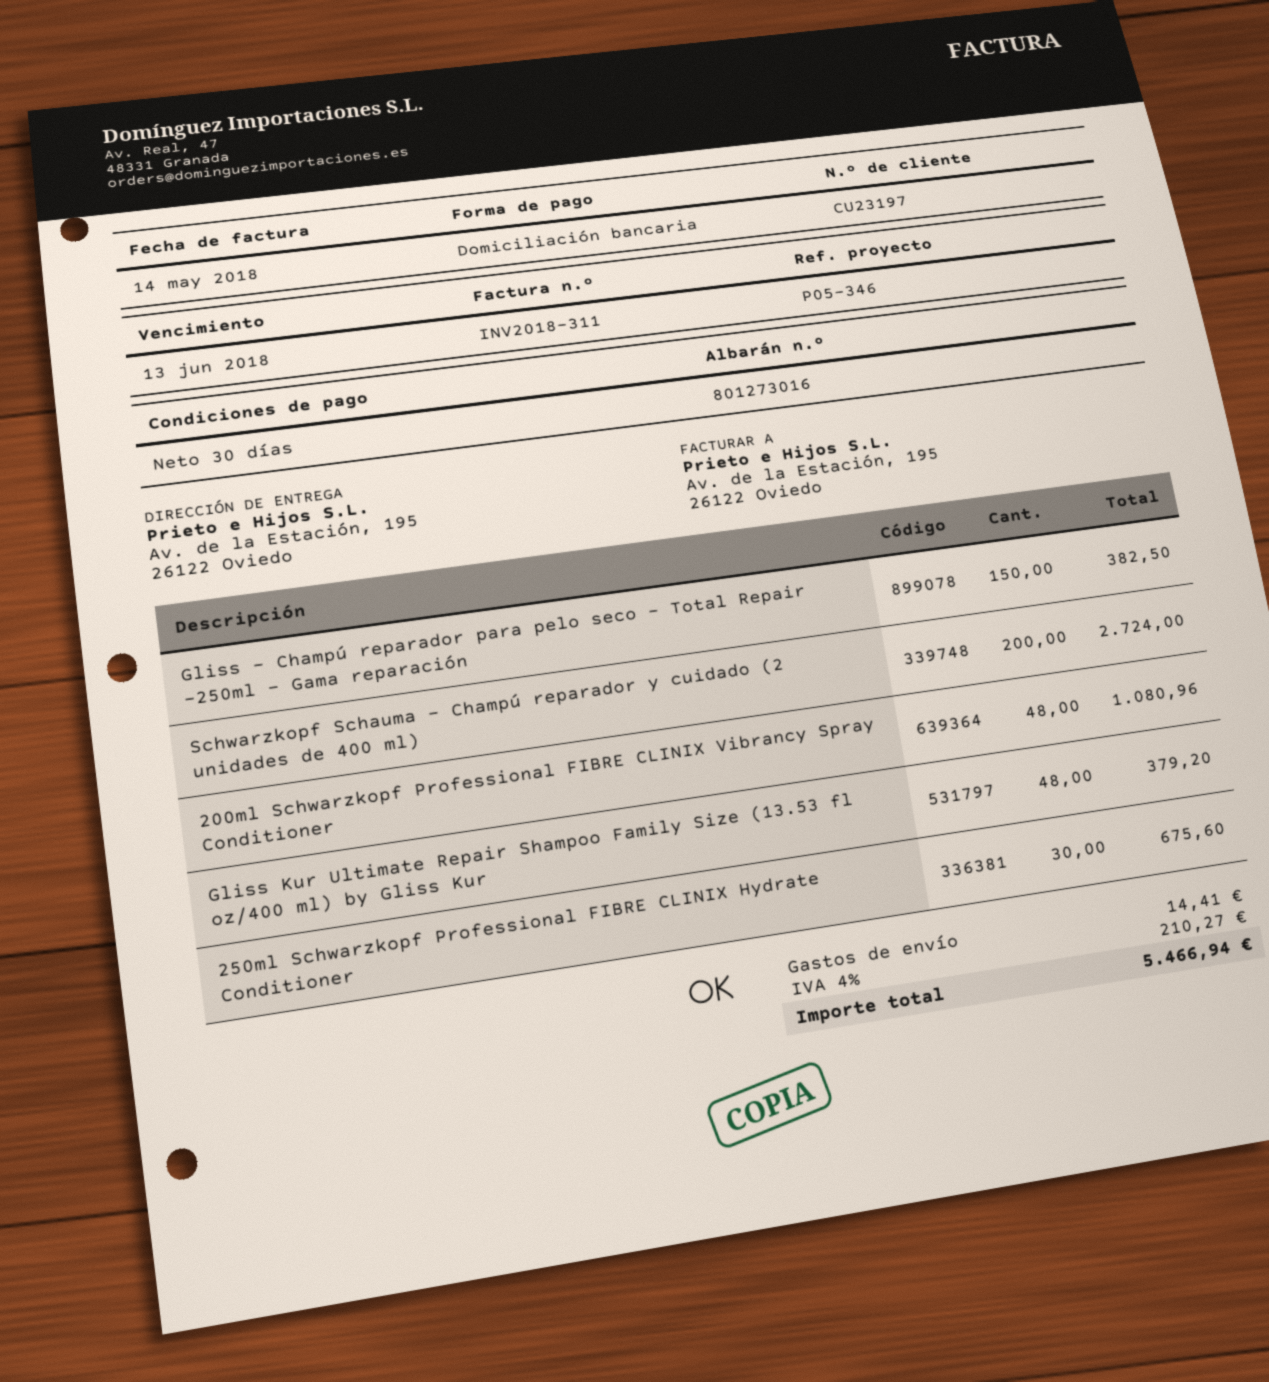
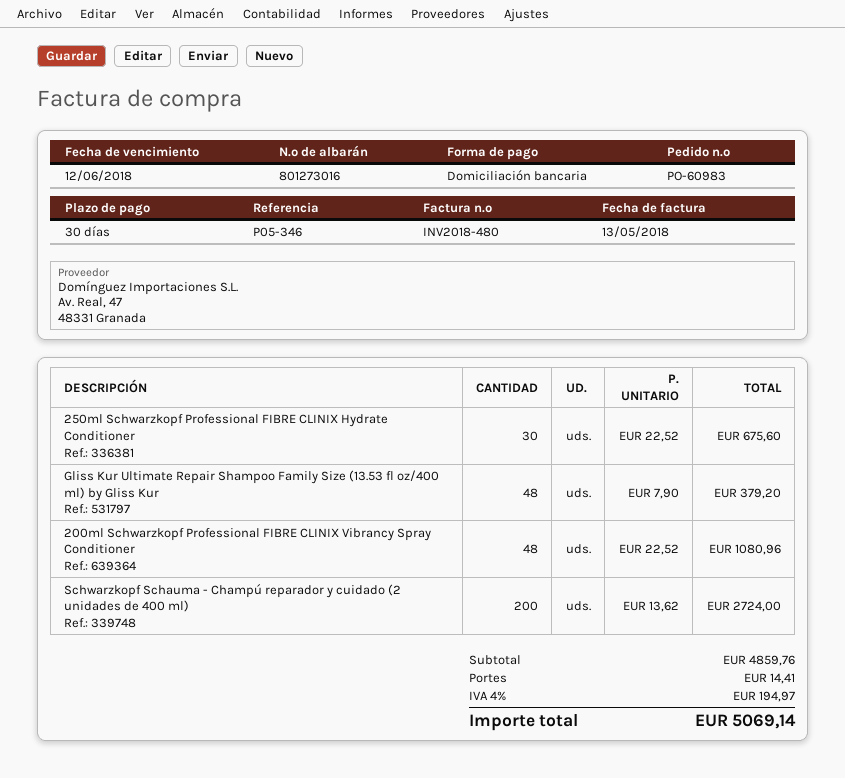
invoice number: INV2018-311 -> INV2018-480
invoice date: 2018-05-14 -> 2018-05-13
due date: 2018-06-13 -> 2018-06-12
Gliss - Champú reparador para pelo seco - Total Repair -250ml - Gama reparación: 150 for 382.50 -> none
tax: 4% = 210.27 -> 4% = 194.97
total: 5466.94 -> 5069.14

